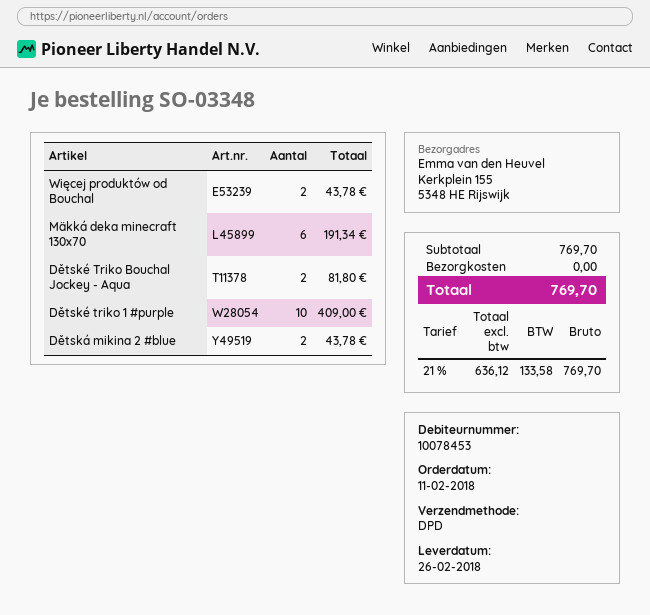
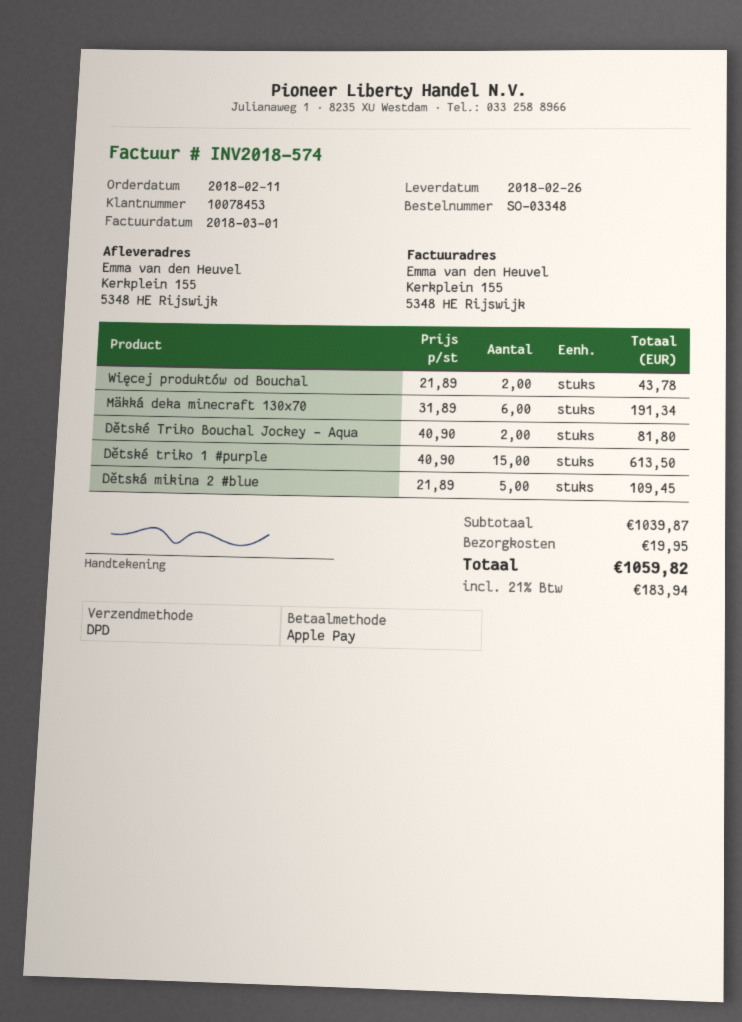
Dětské triko 1 #purple: 10 for 409.00 -> 15 for 613.50
Dětská mikina 2 #blue: 2 for 43.78 -> 5 for 109.45
subtotal: 769.70 -> 1039.87
shipping: 0.00 -> 19.95
tax: 21% = 133.58 -> 21% = 183.94
total: 769.70 -> 1059.82

